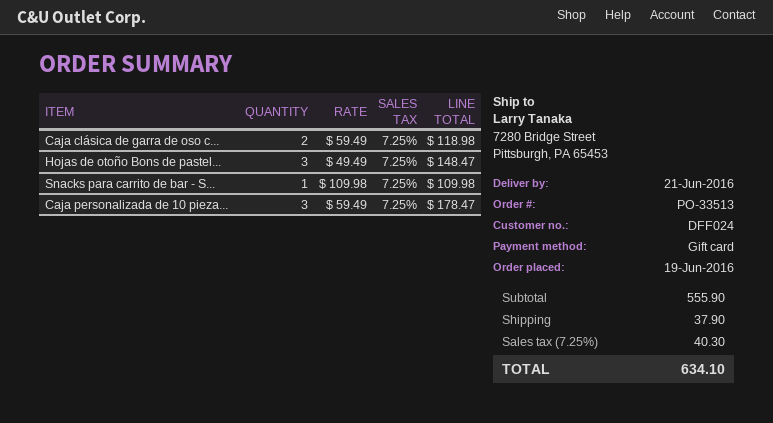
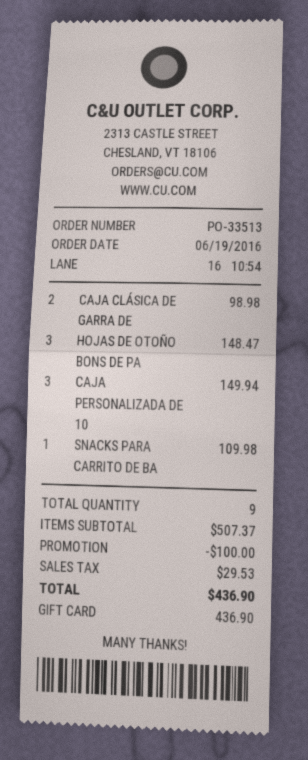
Caja clásica de garra de oso c...: 2 for 118.98 -> 2 for 98.98
Caja personalizada de 10 pieza...: 3 for 178.47 -> 3 for 149.94
subtotal: 555.90 -> 507.37
discount: none -> 100.00
shipping: 37.90 -> none
tax: 40.30 -> 29.53
total: 634.10 -> 436.90

